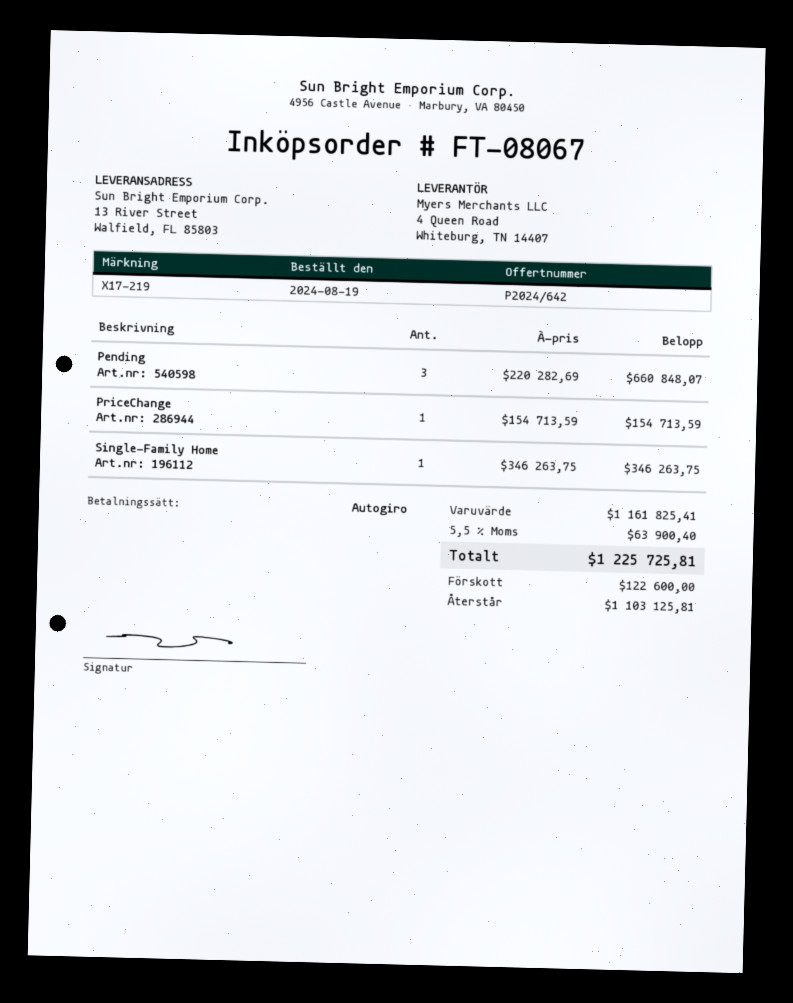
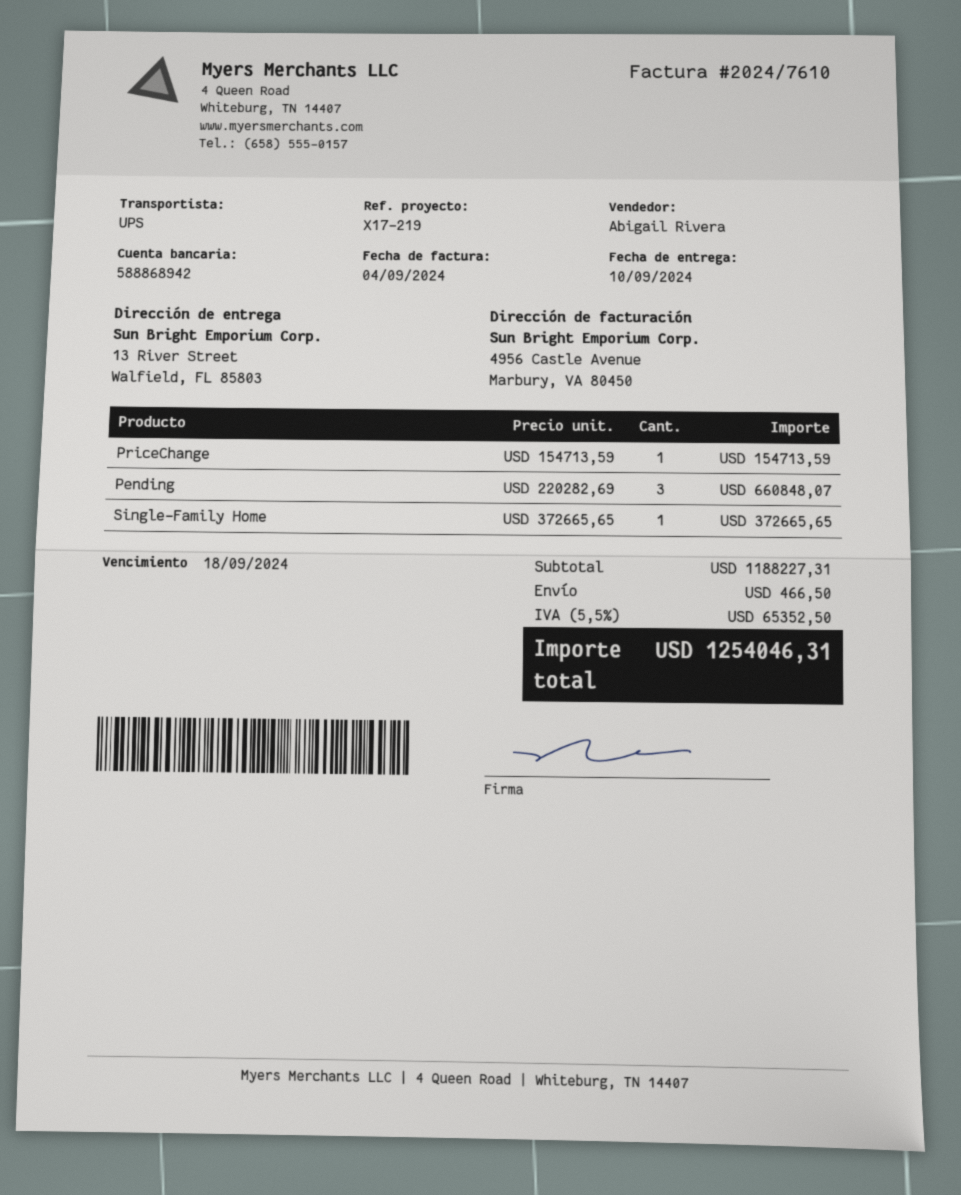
Single-Family Home: 1 x 346263.75 = 346263.75 -> 1 x 372665.65 = 372665.65
subtotal: 1161825.41 -> 1188227.31
shipping: none -> 466.50
tax: 5.5% = 63900.40 -> 5.5% = 65352.50
total: 1225725.81 -> 1254046.31

